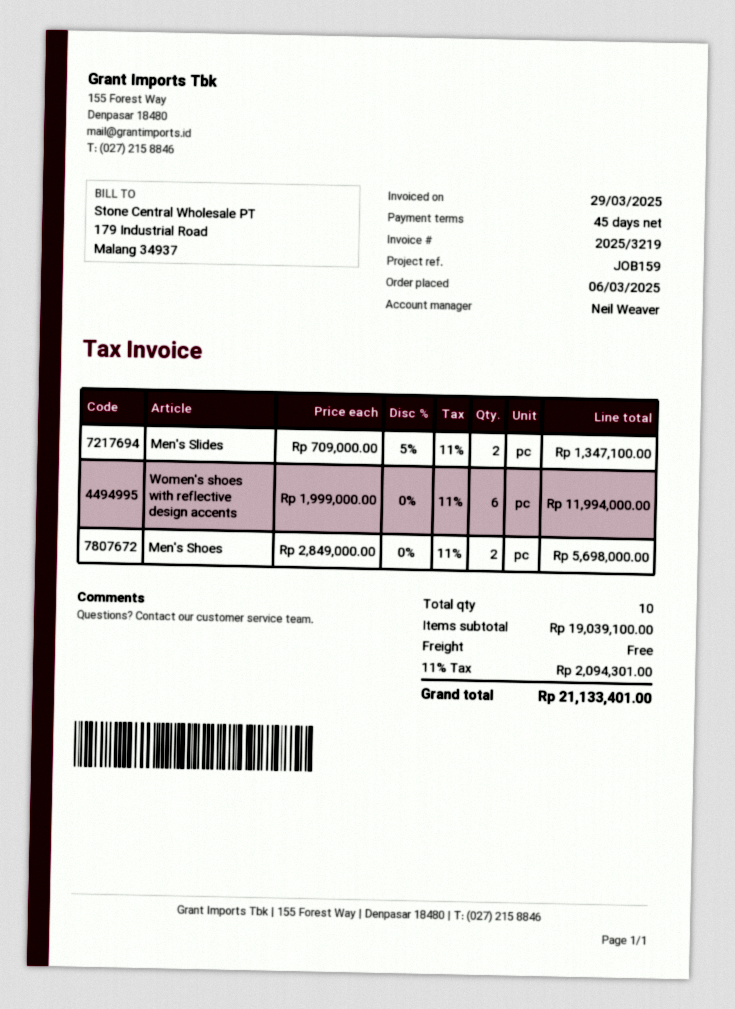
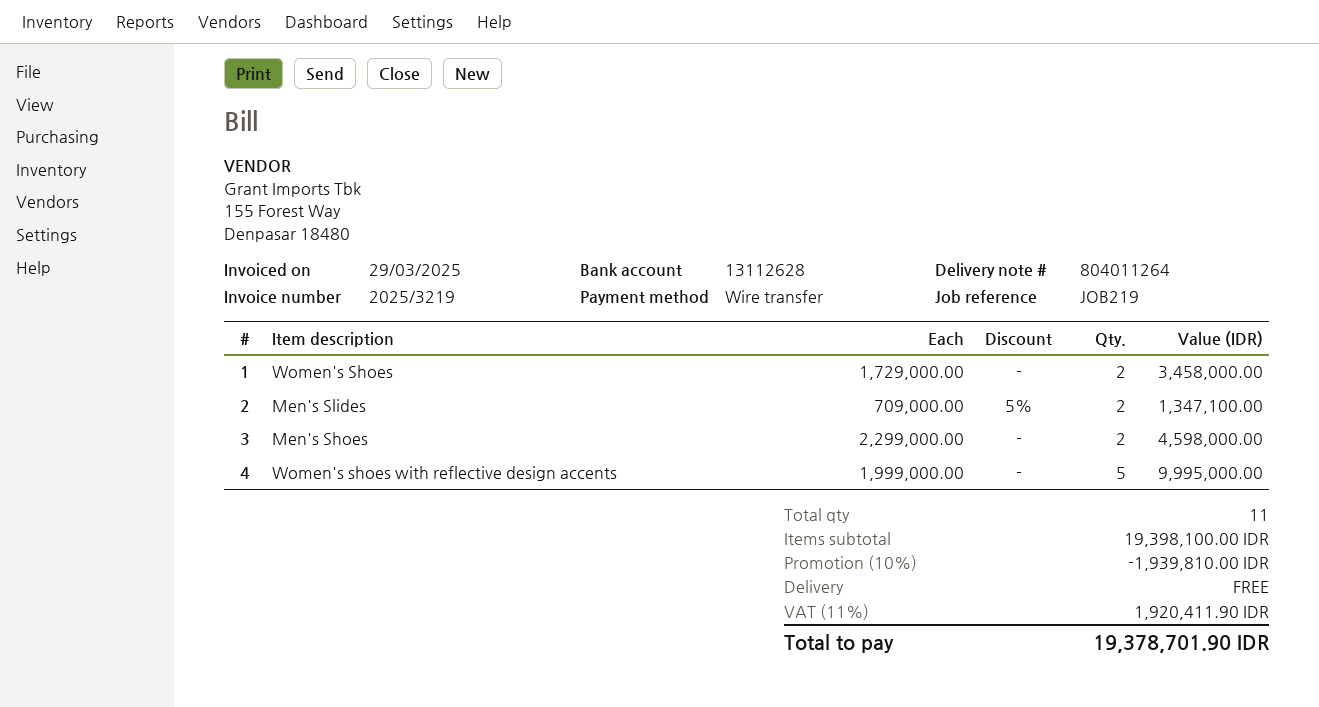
reference: JOB159 -> JOB219
Women's shoes with reflective design accents: 6 x 1999000.00 = 11994000.00 -> 5 x 1999000.00 = 9995000.00
Men's Shoes: 2 x 2849000.00 = 5698000.00 -> 2 x 2299000.00 = 4598000.00
Women's Shoes: none -> 2 x 1729000.00 = 3458000.00
total quantity: 10 -> 11
subtotal: 19039100.00 -> 19398100.00
discount: none -> 10% = 1939810.00
tax: 11% = 2094301.00 -> 11% = 1920411.90
total: 21133401.00 -> 19378701.90

